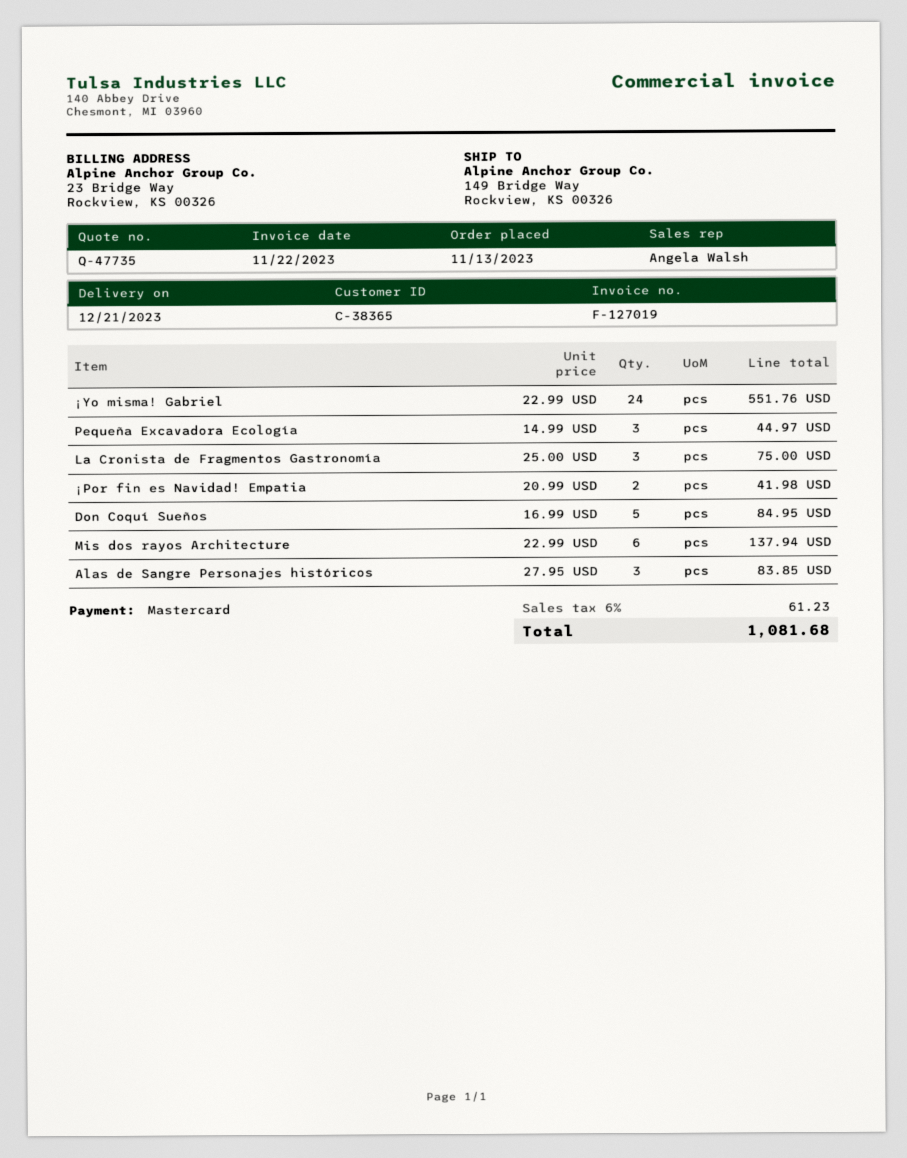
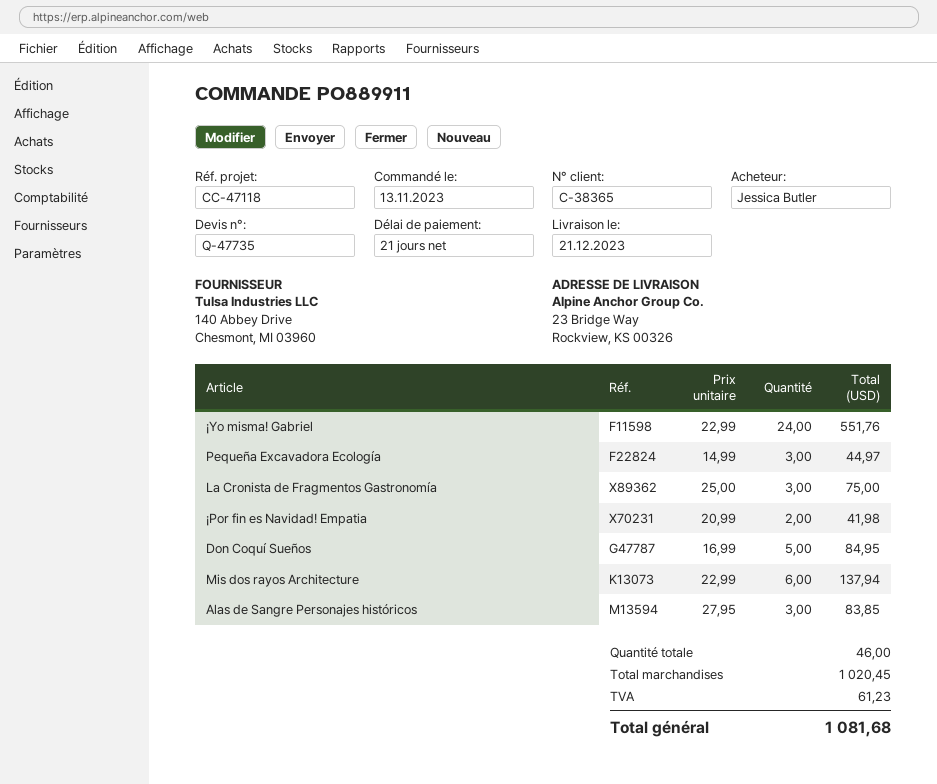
ship to: 149 Bridge Way, Rockview, KS 00326 -> 23 Bridge Way, Rockview, KS 00326

